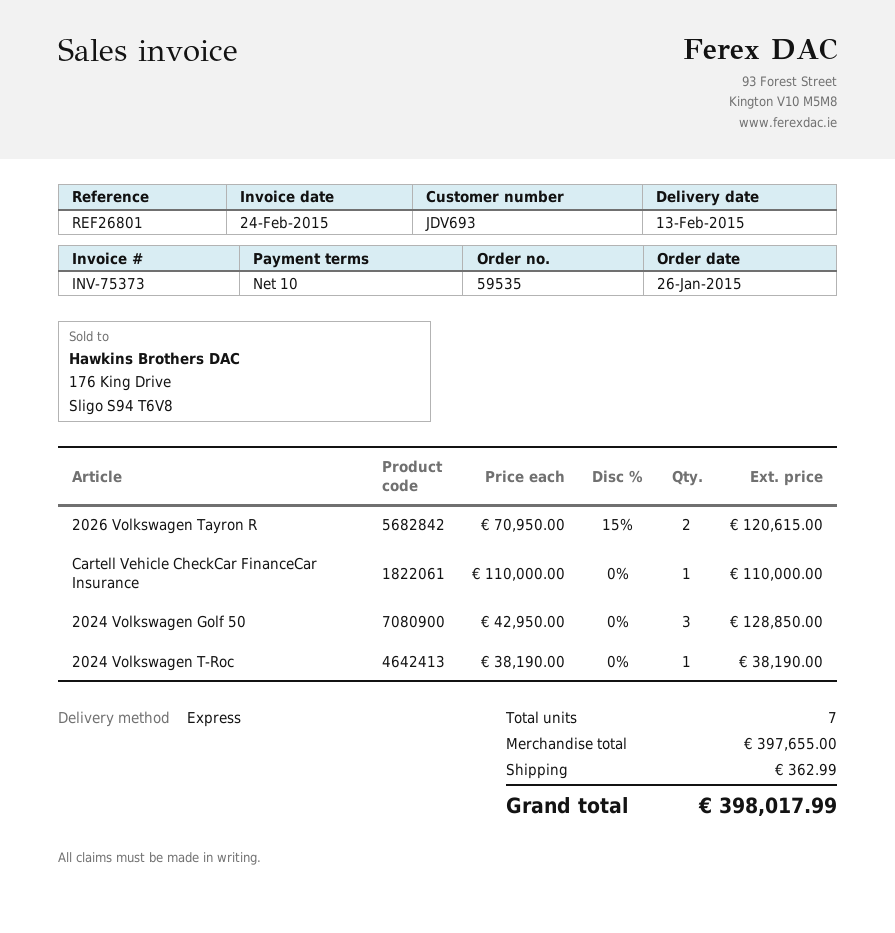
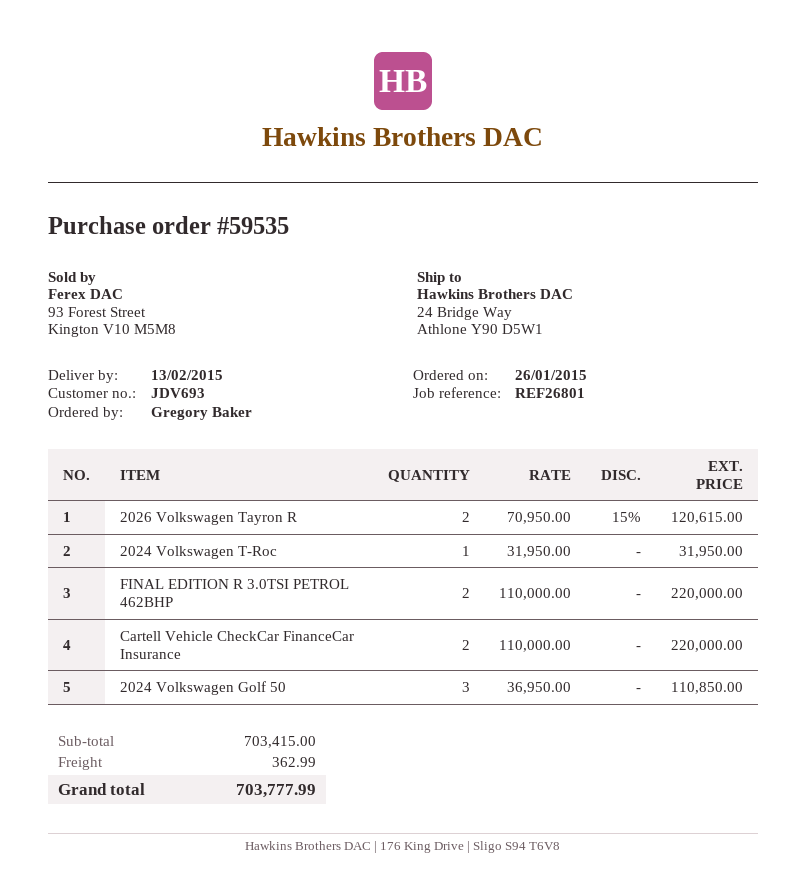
Cartell Vehicle CheckCar FinanceCar Insurance: 1 x 110000.00 = 110000.00 -> 2 x 110000.00 = 220000.00
2024 Volkswagen Golf 50: 3 x 42950.00 = 128850.00 -> 3 x 36950.00 = 110850.00
2024 Volkswagen T-Roc: 1 x 38190.00 = 38190.00 -> 1 x 31950.00 = 31950.00
FINAL EDITION R 3.0TSI PETROL 462BHP: none -> 2 x 110000.00 = 220000.00
subtotal: 397655.00 -> 703415.00
total: 398017.99 -> 703777.99

